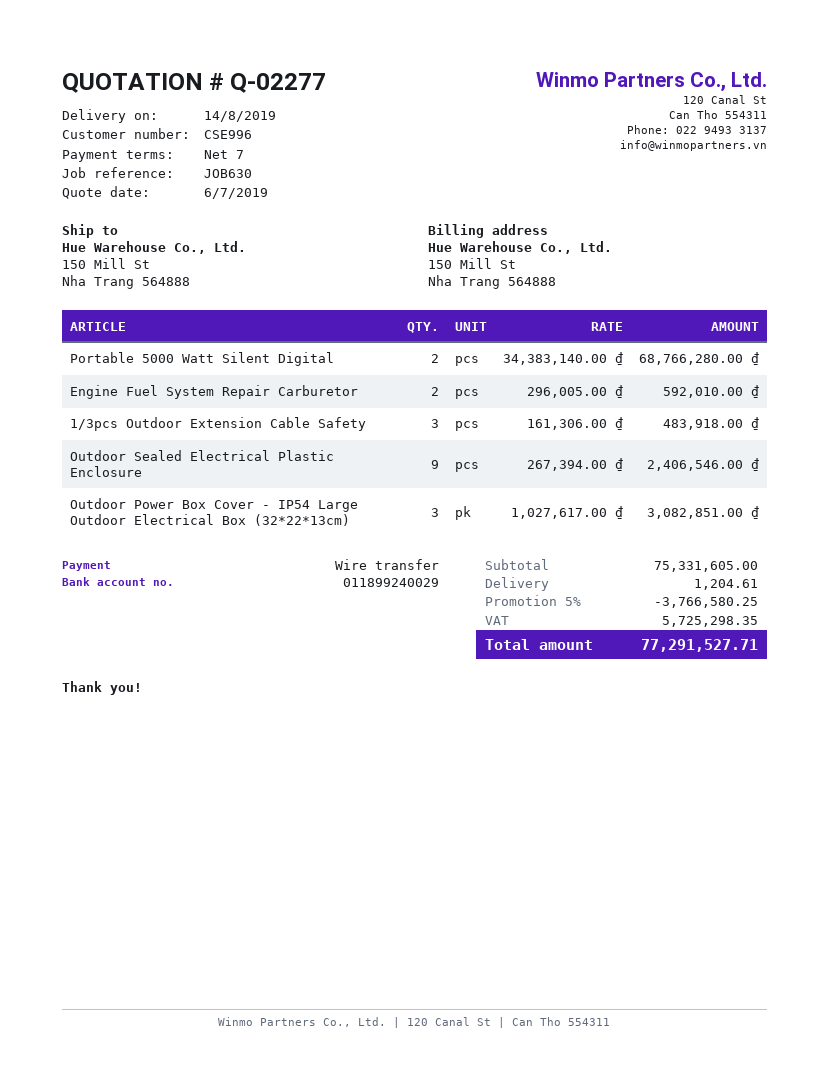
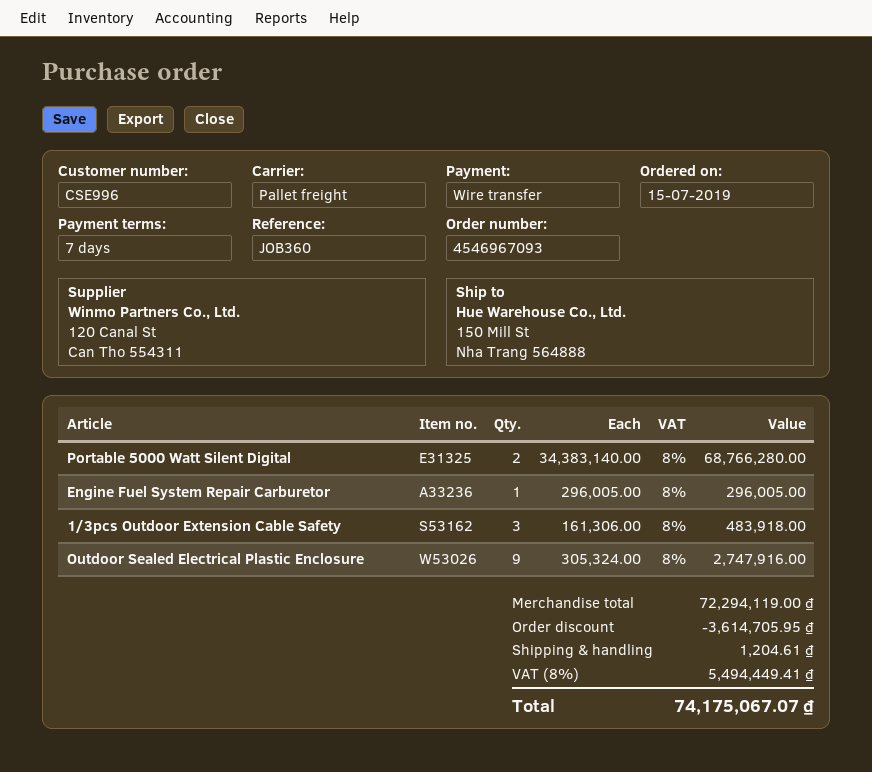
reference: JOB630 -> JOB360
Engine Fuel System Repair Carburetor: 2 x 296005.00 = 592010.00 -> 1 x 296005.00 = 296005.00
Outdoor Sealed Electrical Plastic Enclosure: 9 x 267394.00 = 2406546.00 -> 9 x 305324.00 = 2747916.00
Outdoor Power Box Cover - IP54 Large Outdoor Electrical Box (32*22*13cm): 3 x 1027617.00 = 3082851.00 -> none
subtotal: 75331605.00 -> 72294119.00
discount: 3766580.25 -> 3614705.95
tax: 5725298.35 -> 5494449.41
total: 77291527.71 -> 74175067.07

